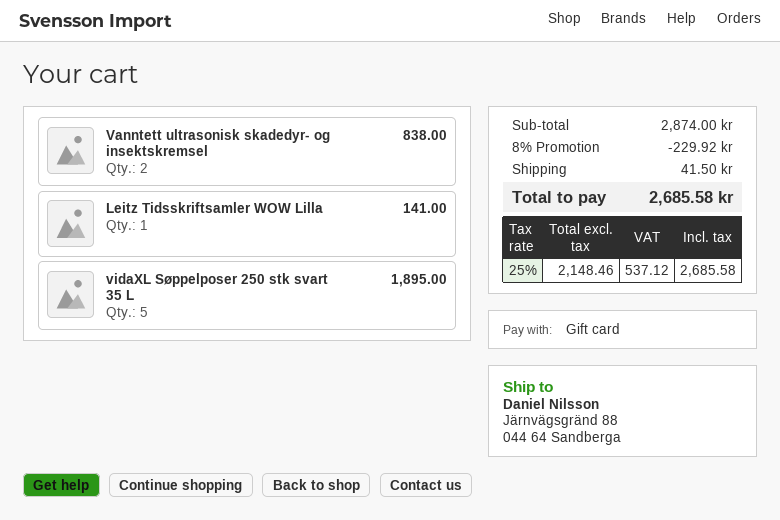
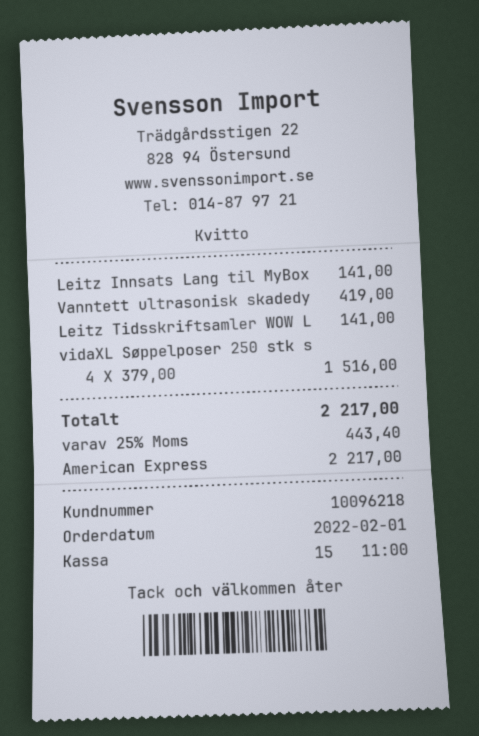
payment method: gift card -> American Express
Vanntett ultrasonisk skadedyr- og insektskremsel: 2 for 838.00 -> 1 for 419.00
vidaXL Søppelposer 250 stk svart 35 L: 5 for 1895.00 -> 4 for 1516.00
Leitz Innsats Lang til MyBox: none -> 1 for 141.00
discount: 8% = 229.92 -> none
shipping: 41.50 -> none
tax: 25% = 537.12 -> 25% = 443.40
total: 2685.58 -> 2217.00

